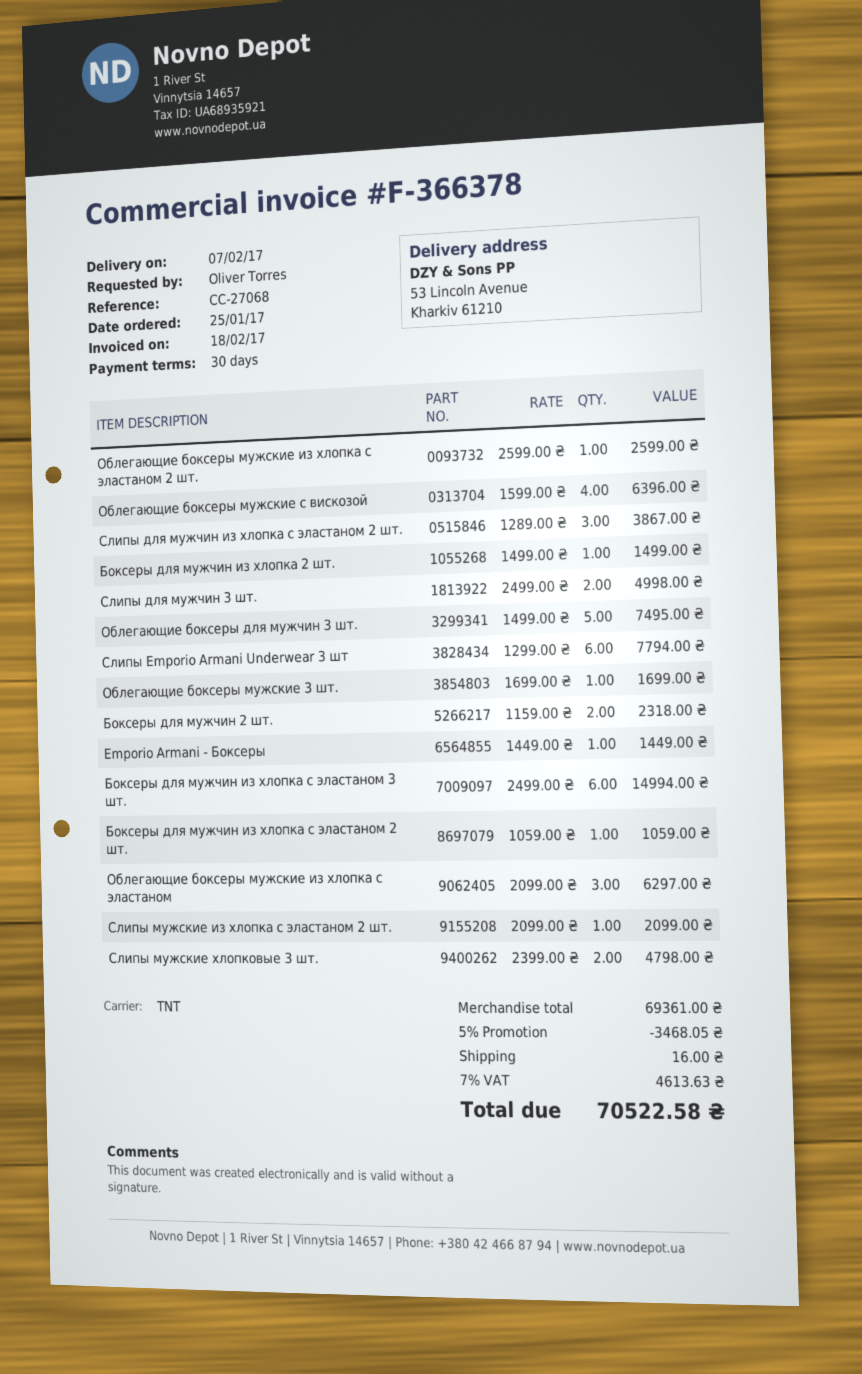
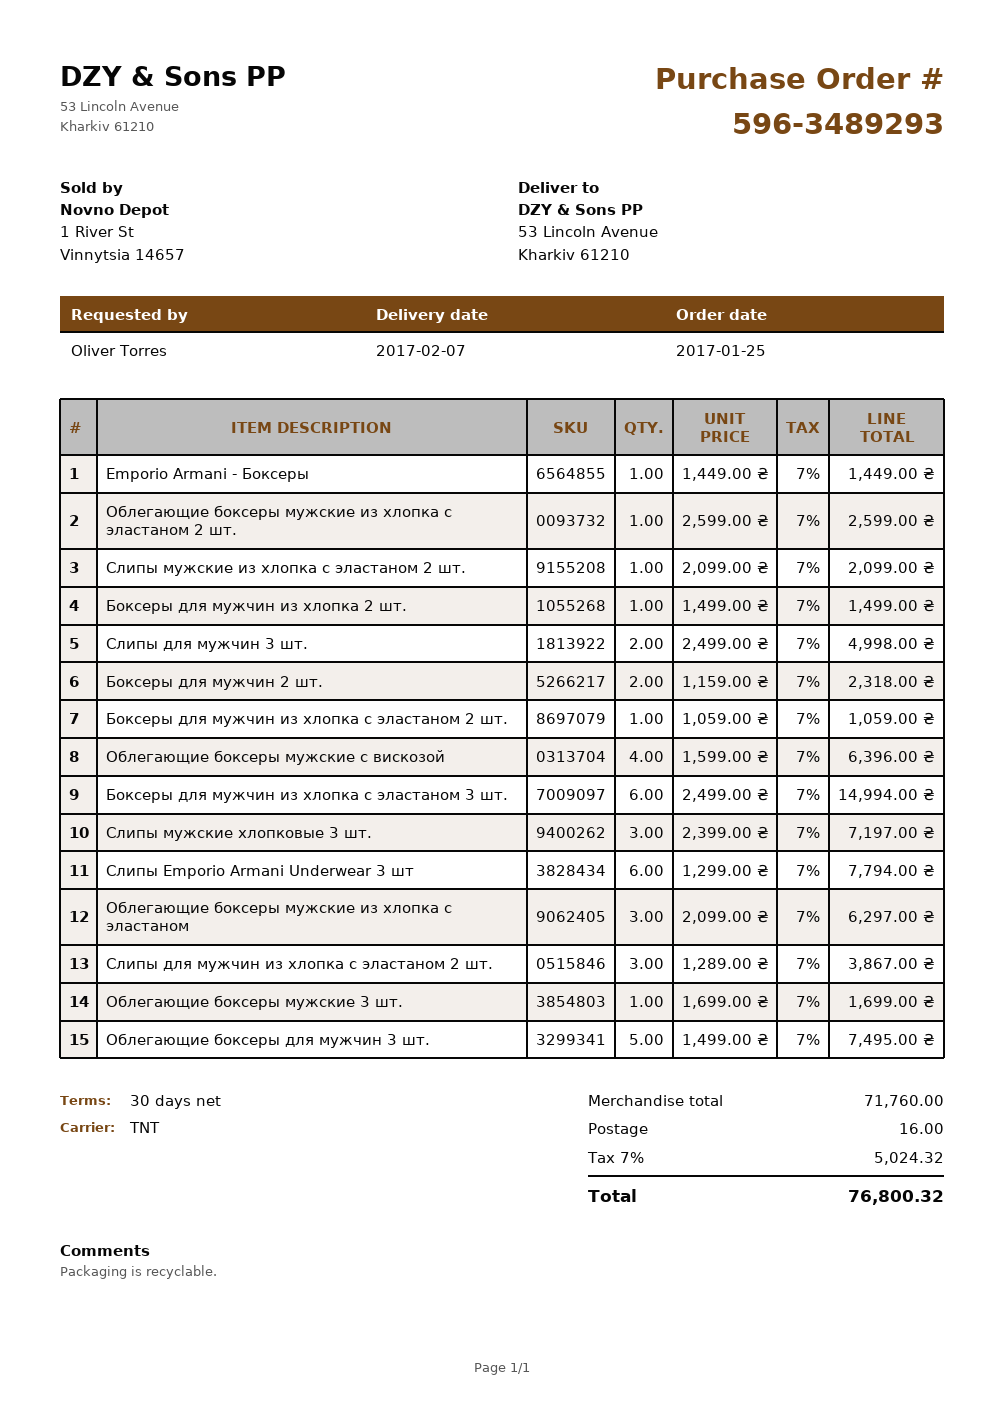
Слипы мужские хлопковые 3 шт.: 2 x 2399.00 = 4798.00 -> 3 x 2399.00 = 7197.00
subtotal: 69361.00 -> 71760.00
discount: 5% = 3468.05 -> none
tax: 7% = 4613.63 -> 7% = 5024.32
total: 70522.58 -> 76800.32

